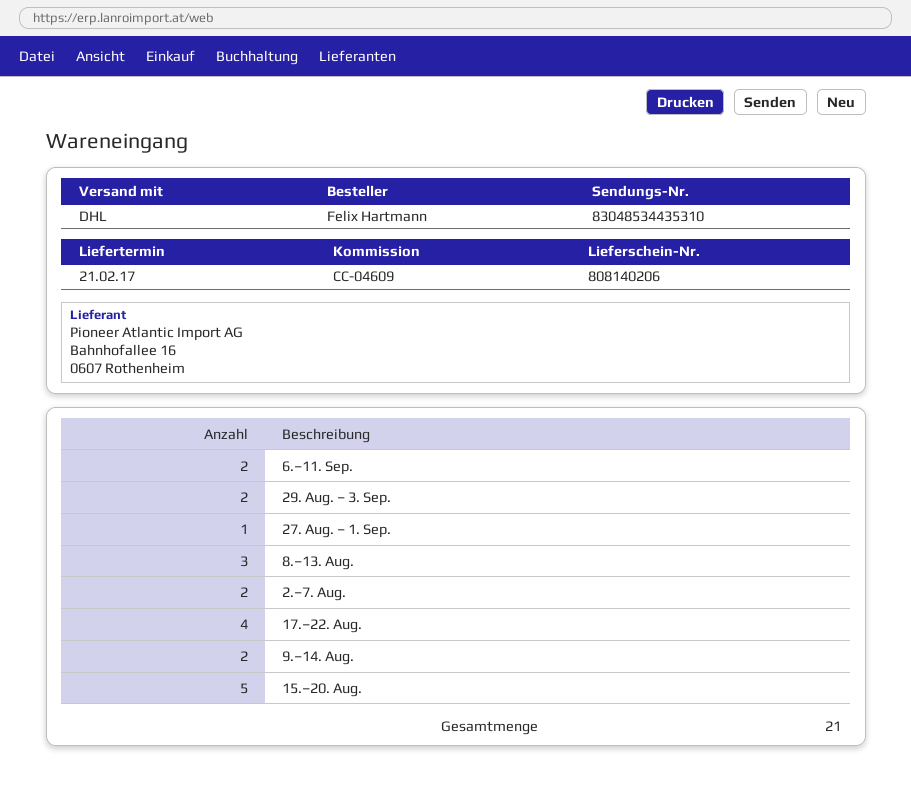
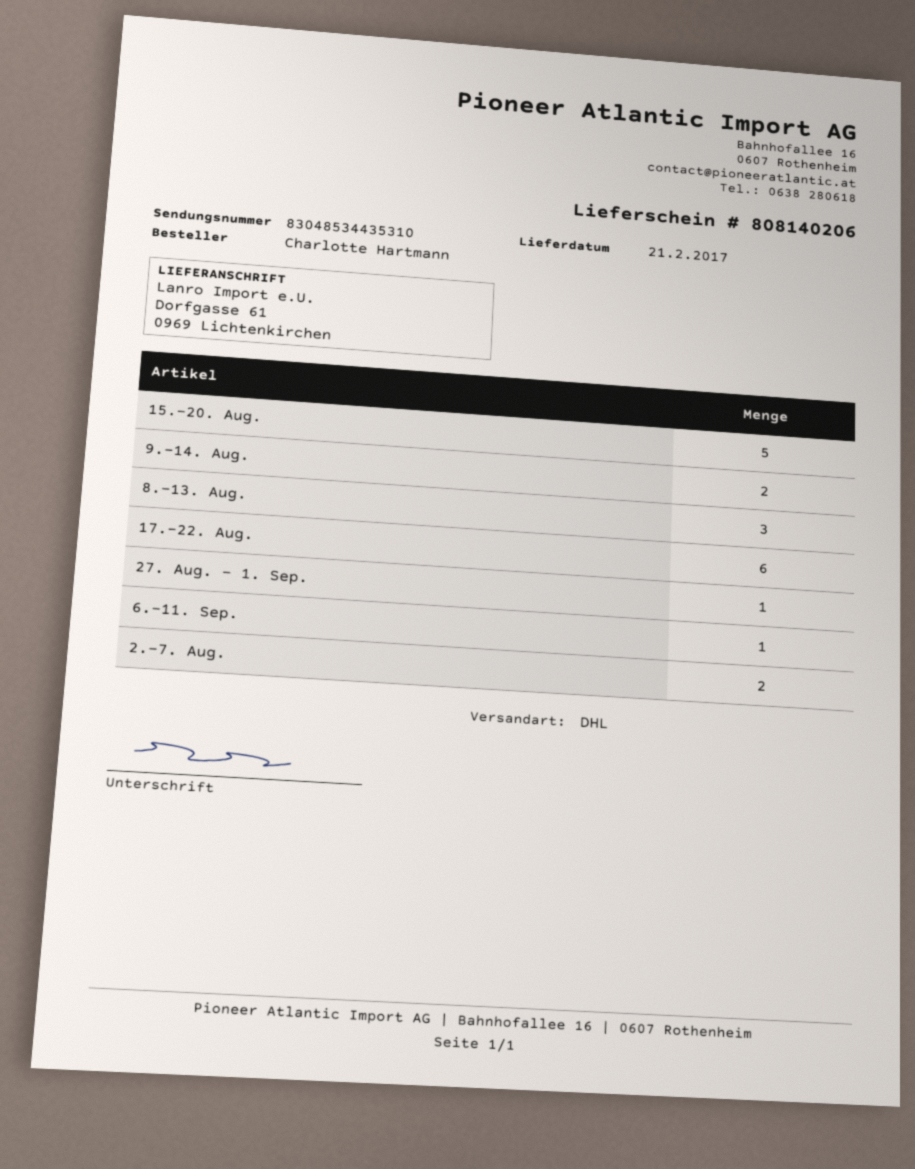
ordered by: Felix Hartmann -> Charlotte Hartmann
6.–11. Sep.: 2 -> 1
29. Aug. – 3. Sep.: 2 -> none
17.–22. Aug.: 4 -> 6

